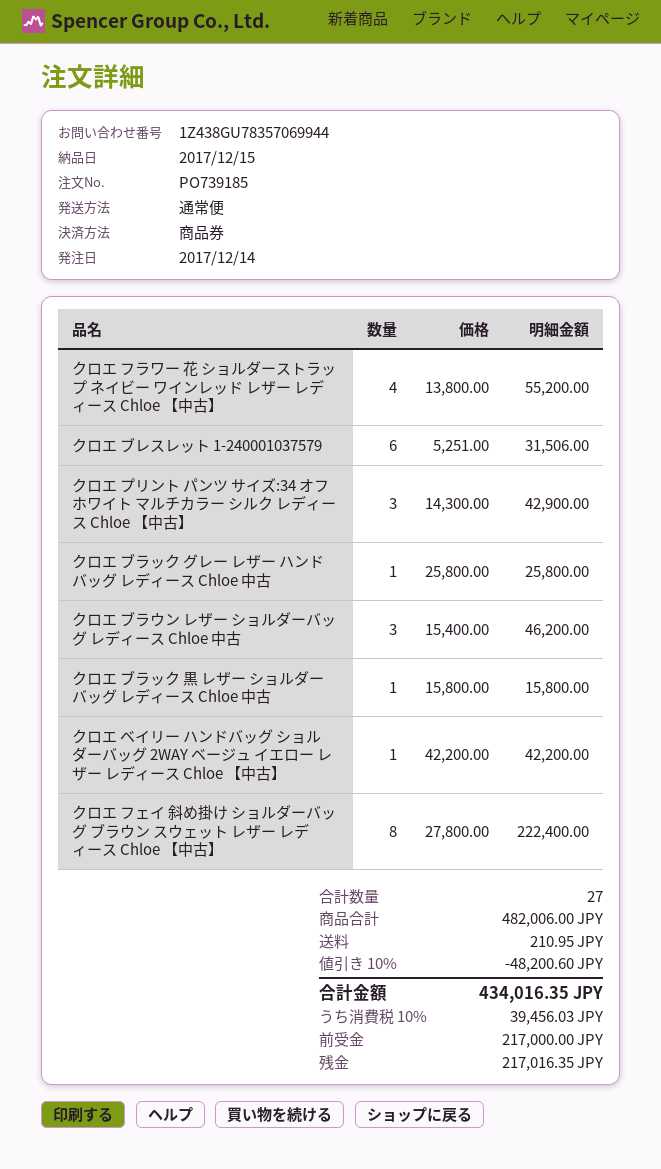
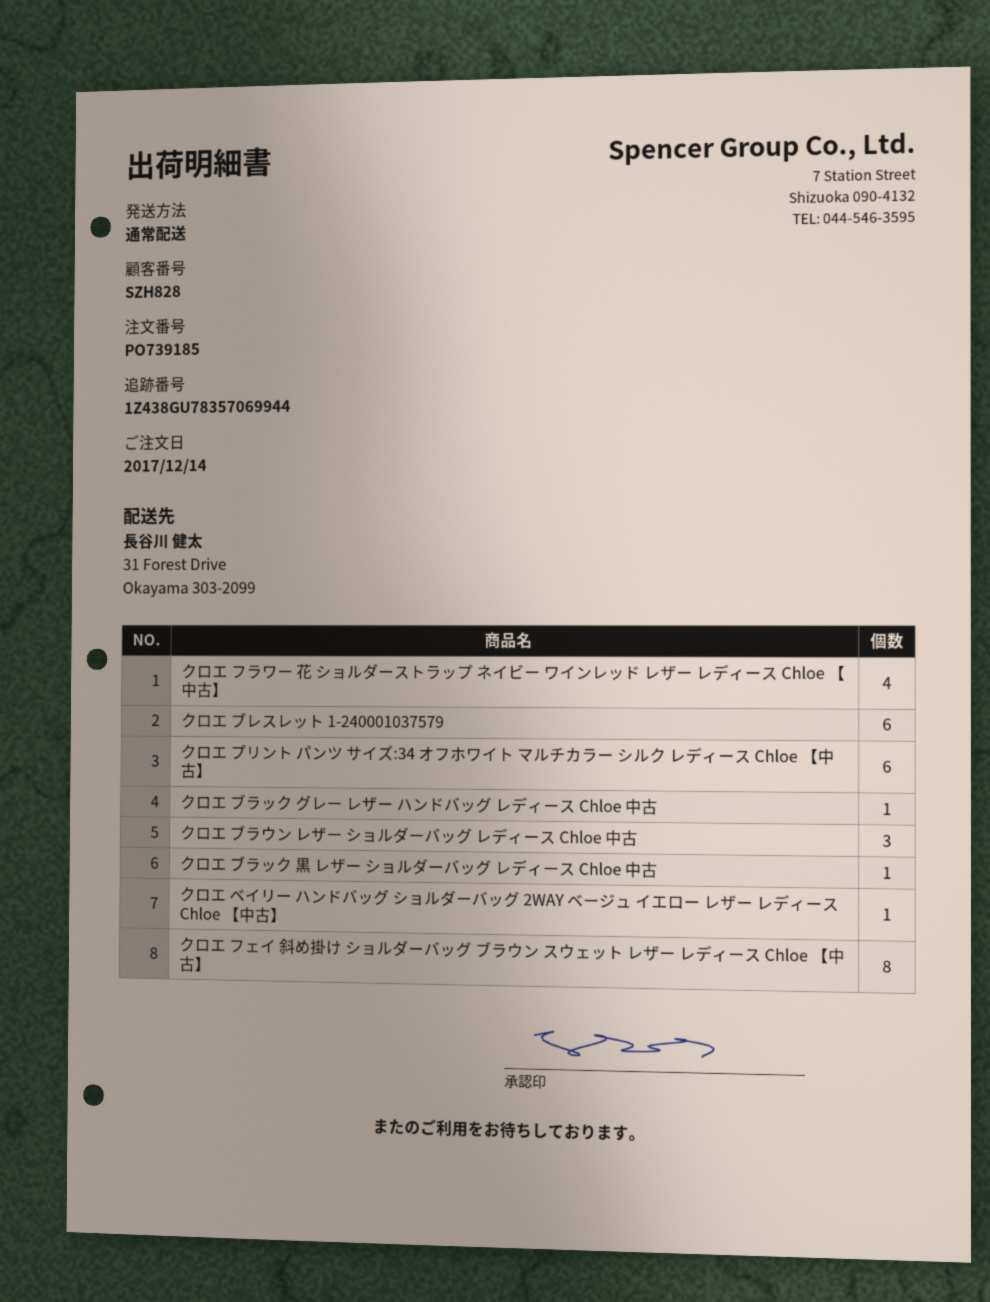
クロエ プリント パンツ サイズ:34 オフホワイト マルチカラー シルク レディース Chloe 【中古】: 3 -> 6

